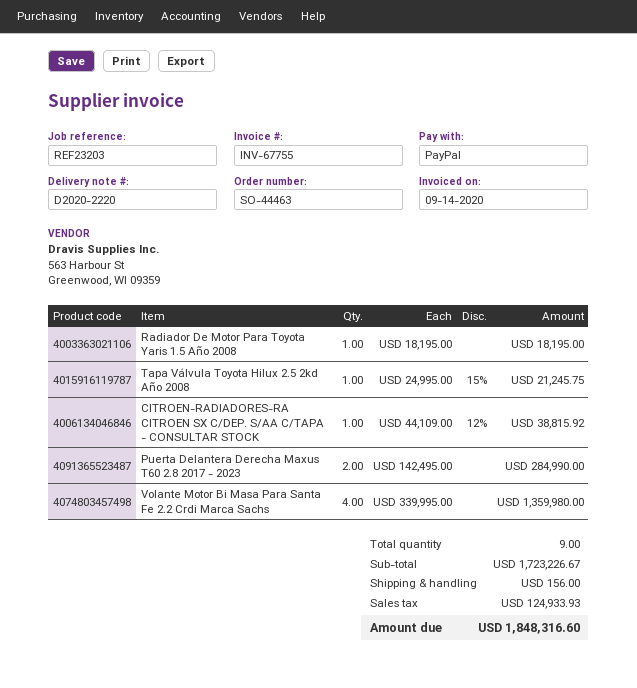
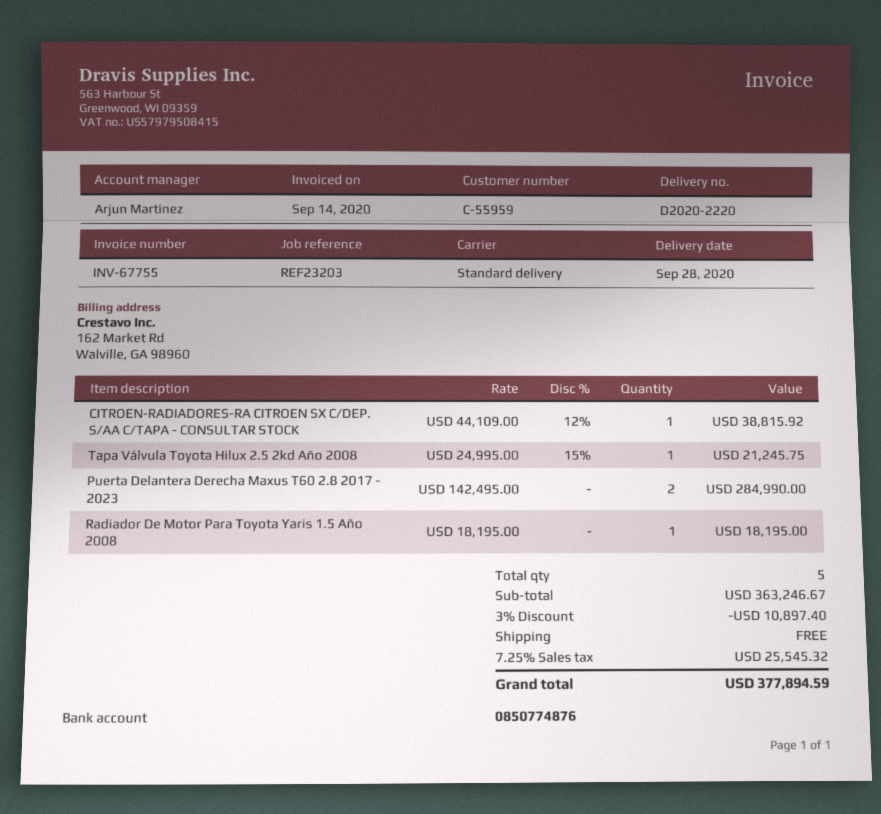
Volante Motor Bi Masa Para Santa Fe 2.2 Crdi Marca Sachs: 4 x 339995.00 = 1359980.00 -> none
total quantity: 9 -> 5
subtotal: 1723226.67 -> 363246.67
discount: none -> 3% = 10897.40
shipping: 156.00 -> 0.00
tax: 124933.93 -> 25545.32
total: 1848316.60 -> 377894.59

